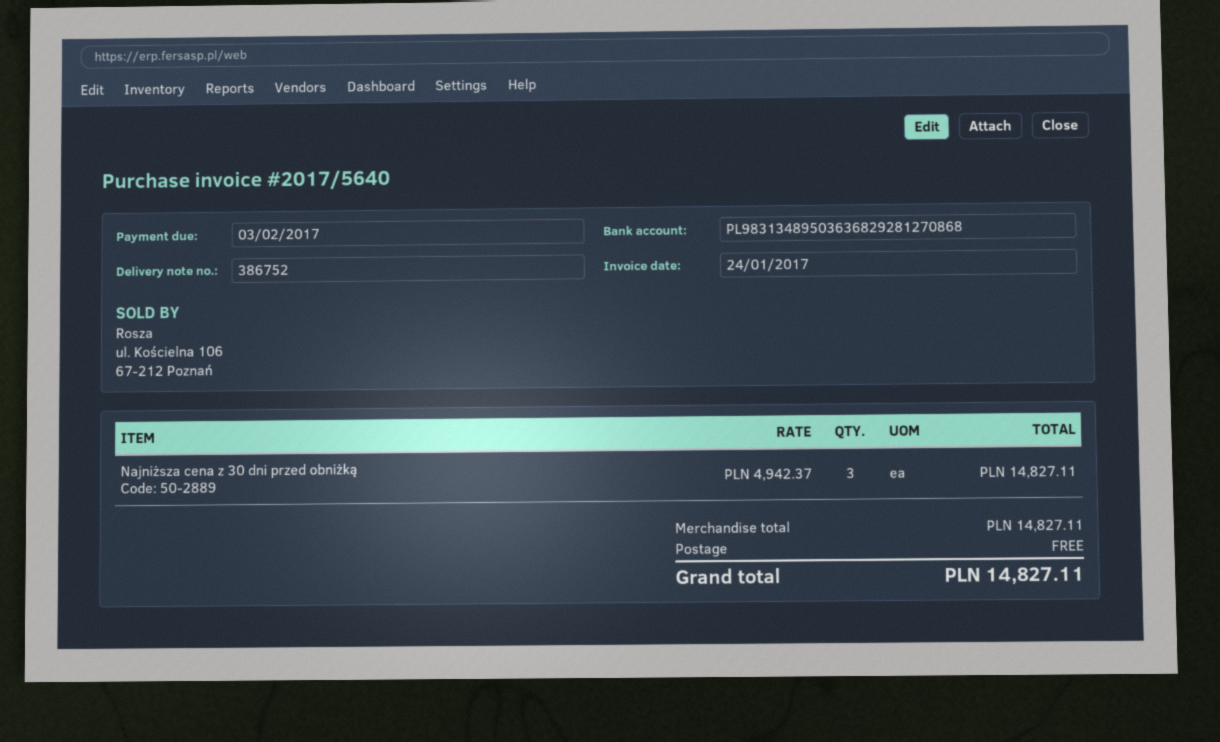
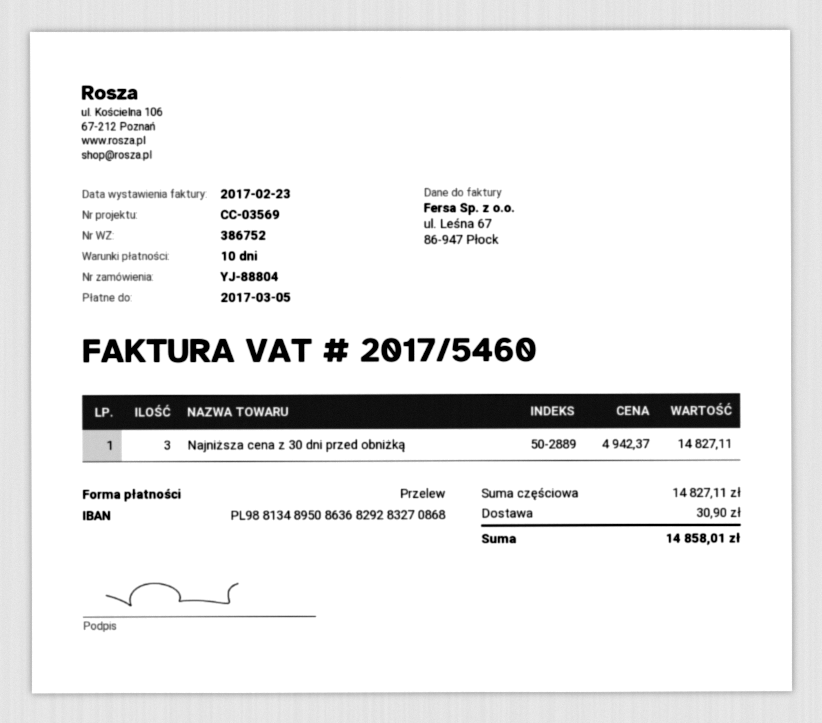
invoice number: 2017/5640 -> 2017/5460
invoice date: 2017-01-24 -> 2017-02-23
due date: 2017-02-03 -> 2017-03-05
bank account: PL98313489503636829281270868 -> PL98813489508636829283270868
shipping: 0.00 -> 30.90
total: 14827.11 -> 14858.01

